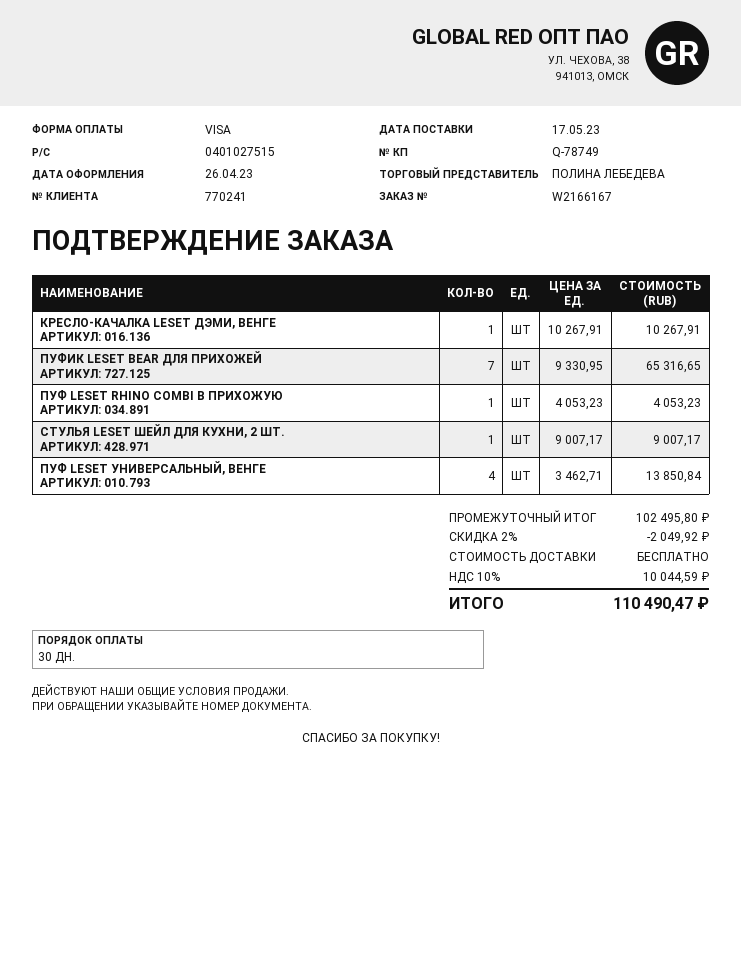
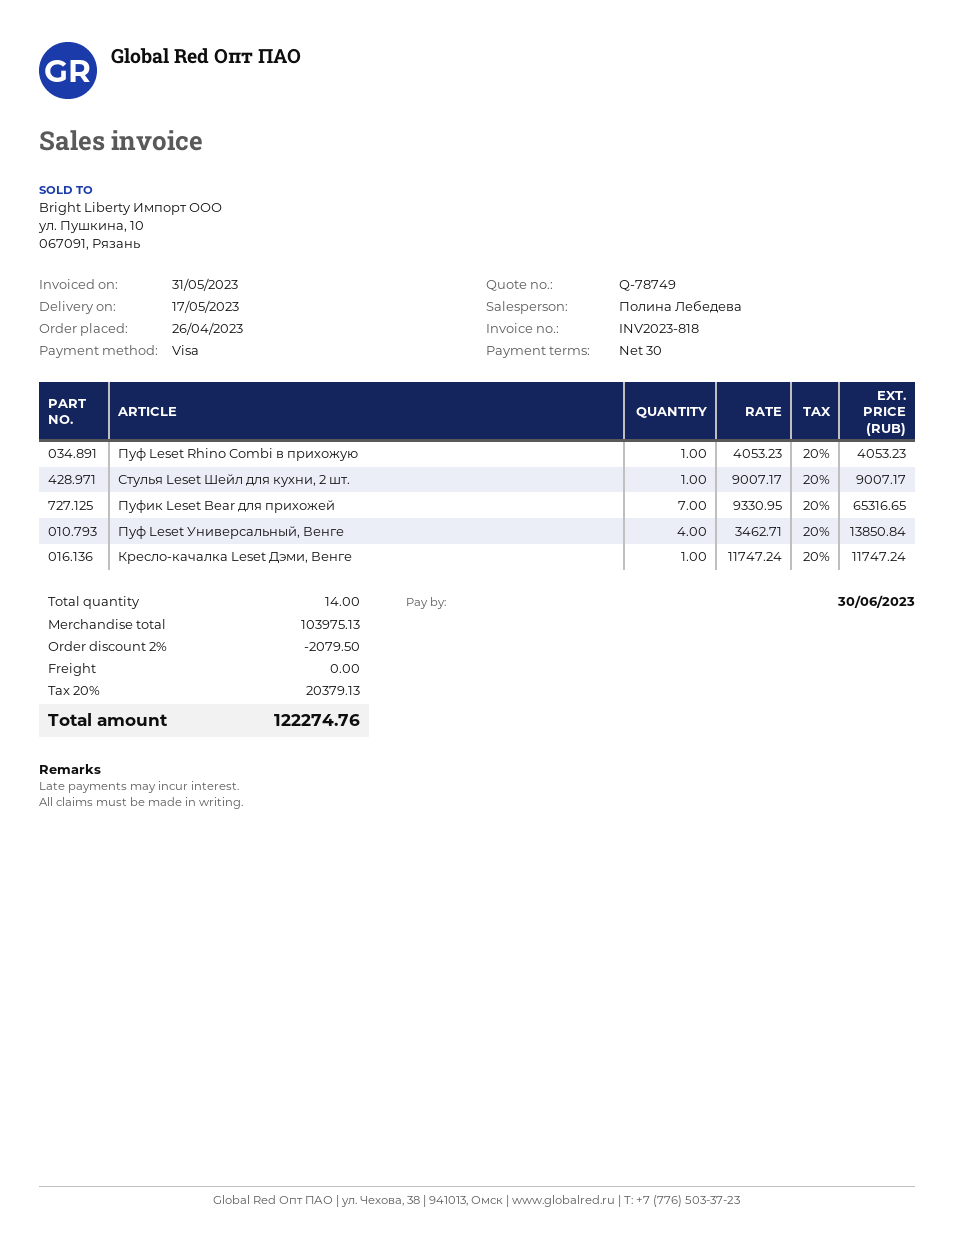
КРЕСЛО-КАЧАЛКА LESET ДЭМИ, ВЕНГЕ: 1 x 10267.91 = 10267.91 -> 1 x 11747.24 = 11747.24
subtotal: 102495.80 -> 103975.13
discount: 2% = 2049.92 -> 2% = 2079.50
tax: 10% = 10044.59 -> 20% = 20379.13
total: 110490.47 -> 122274.76

